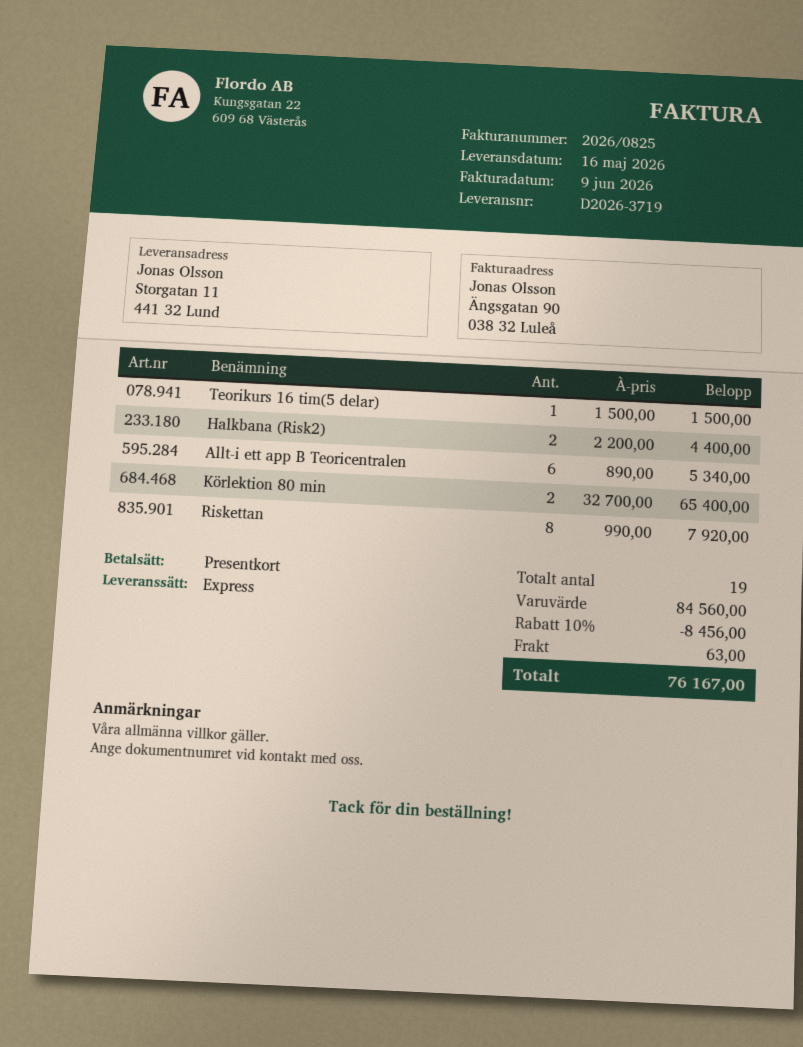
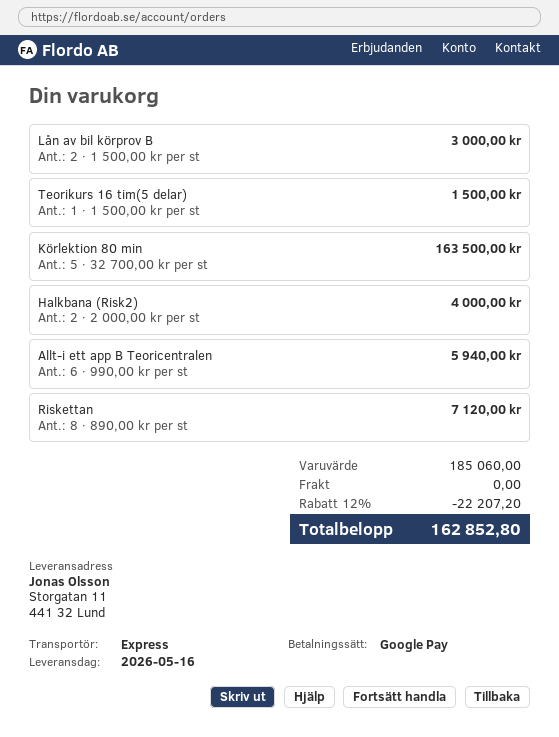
payment method: gift card -> Google Pay
Halkbana (Risk2): 2 x 2200.00 = 4400.00 -> 2 x 2000.00 = 4000.00
Allt-i ett app B Teoricentralen: 6 x 890.00 = 5340.00 -> 6 x 990.00 = 5940.00
Körlektion 80 min: 2 x 32700.00 = 65400.00 -> 5 x 32700.00 = 163500.00
Riskettan: 8 x 990.00 = 7920.00 -> 8 x 890.00 = 7120.00
Lån av bil körprov B: none -> 2 x 1500.00 = 3000.00
subtotal: 84560.00 -> 185060.00
discount: 10% = 8456.00 -> 12% = 22207.20
shipping: 63.00 -> 0.00
total: 76167.00 -> 162852.80

